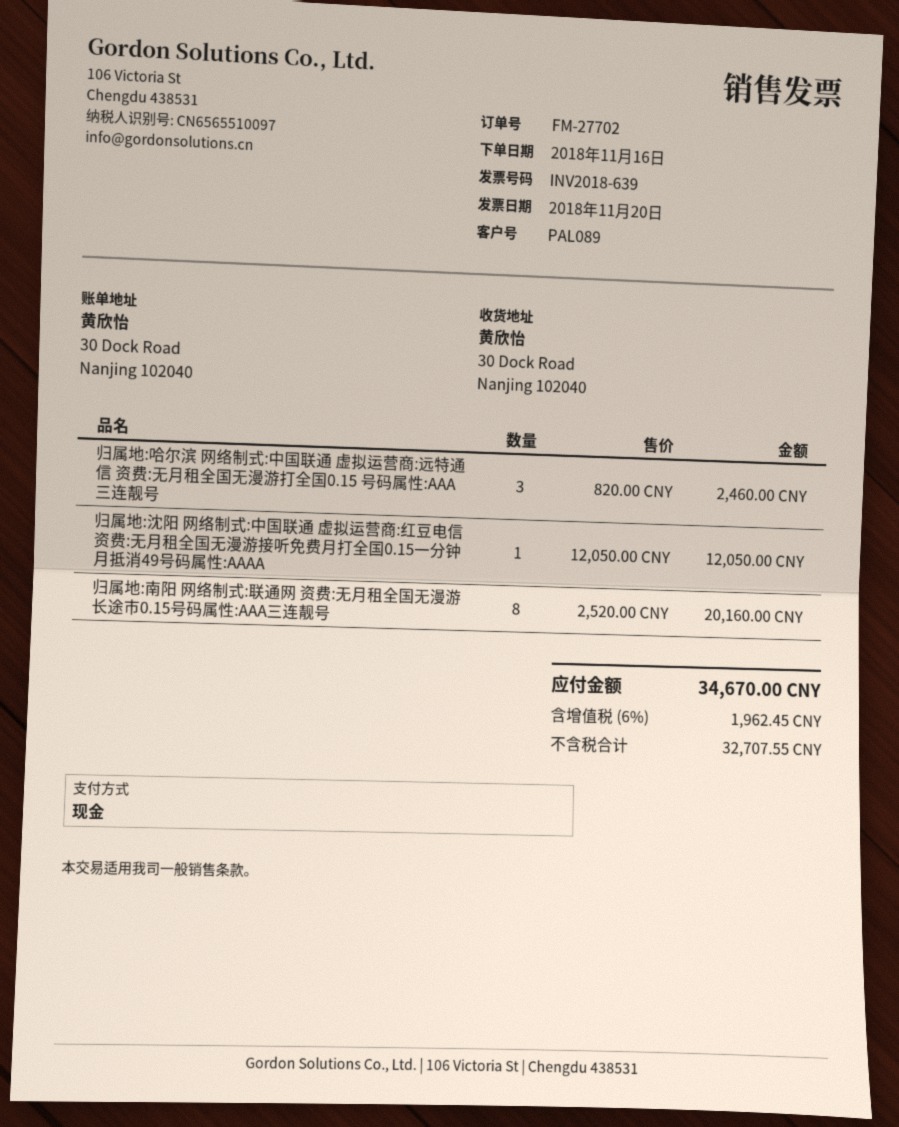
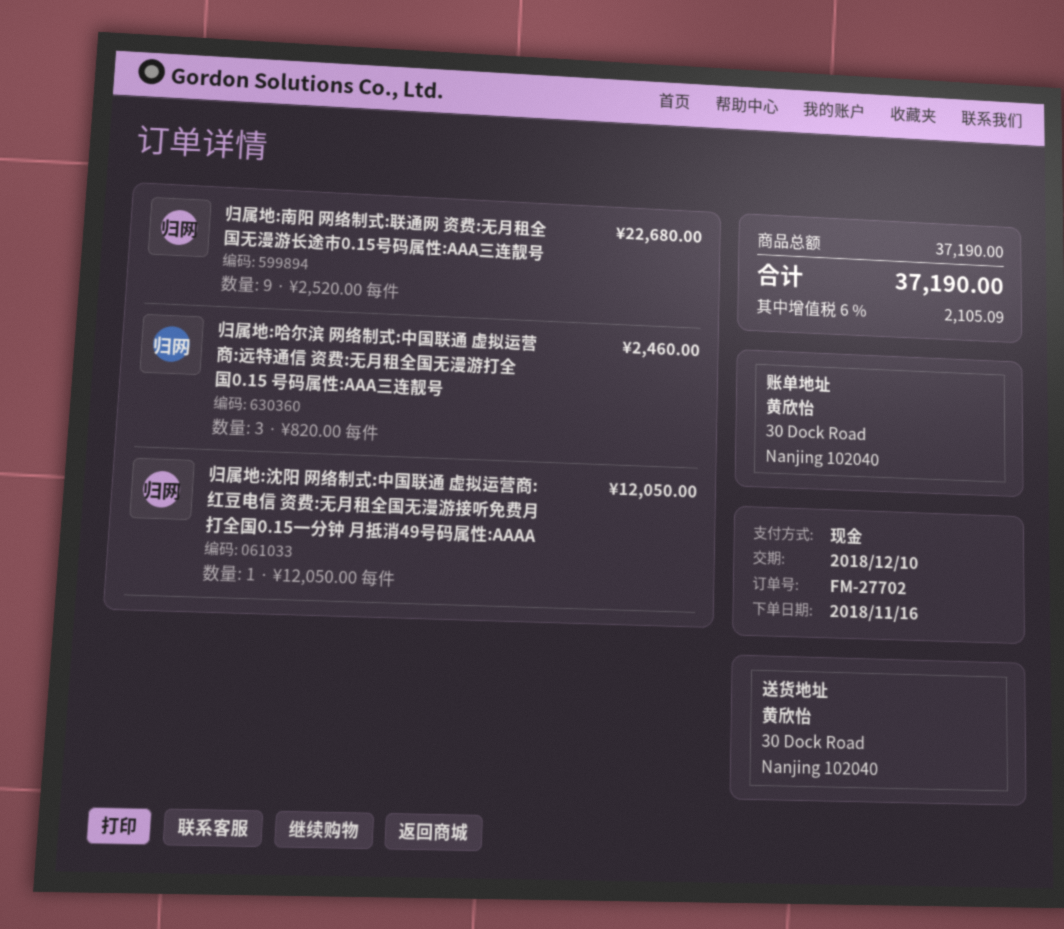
归属地:南阳 网络制式:联通网 资费:无月租全国无漫游长途市0.15号码属性:AAA三连靓号: 8 x 2520.00 = 20160.00 -> 9 x 2520.00 = 22680.00
tax: 6% = 1962.45 -> 6% = 2105.09
total: 34670.00 -> 37190.00

